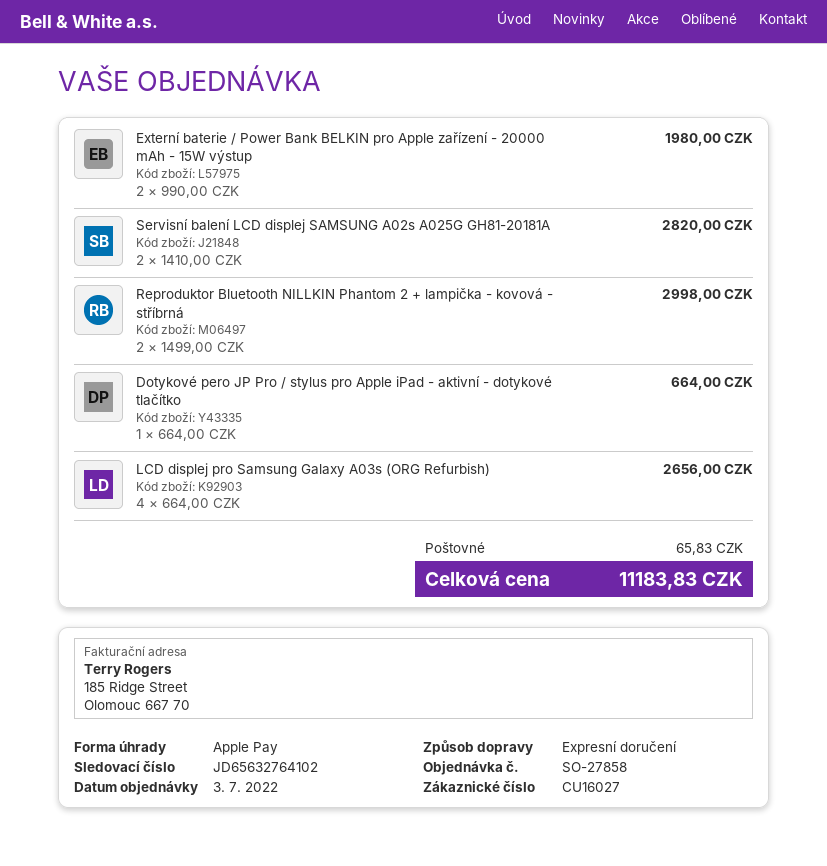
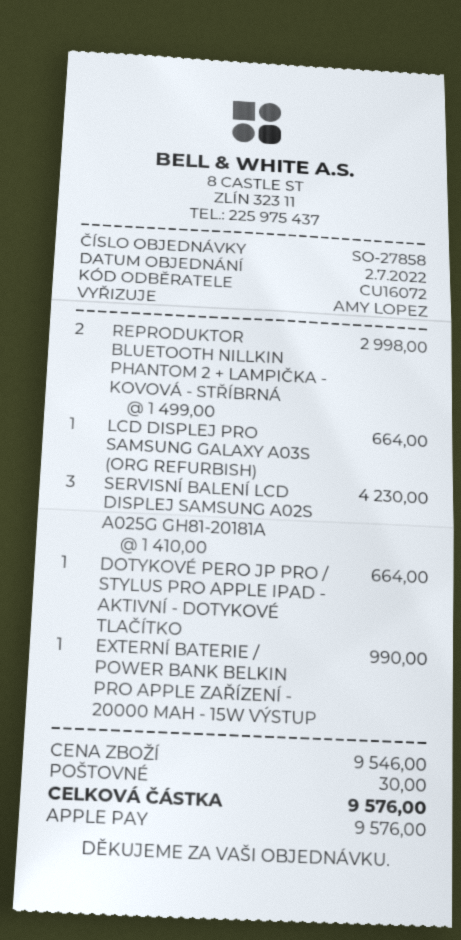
order date: 2022-07-03 -> 2022-07-02
customer number: CU16027 -> CU16072
Externí baterie / Power Bank BELKIN pro Apple zařízení - 20000 mAh - 15W výstup: 2 x 990.00 = 1980.00 -> 1 x 990.00 = 990.00
Servisní balení LCD displej SAMSUNG A02s A025G GH81-20181A: 2 x 1410.00 = 2820.00 -> 3 x 1410.00 = 4230.00
LCD displej pro Samsung Galaxy A03s (ORG Refurbish): 4 x 664.00 = 2656.00 -> 1 x 664.00 = 664.00
shipping: 65.83 -> 30.00
total: 11183.83 -> 9576.00

